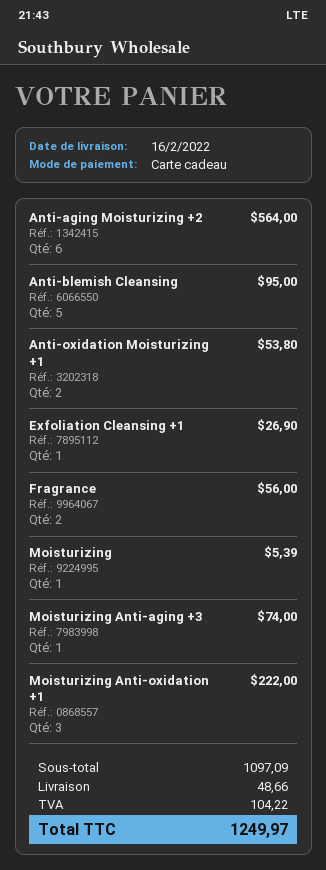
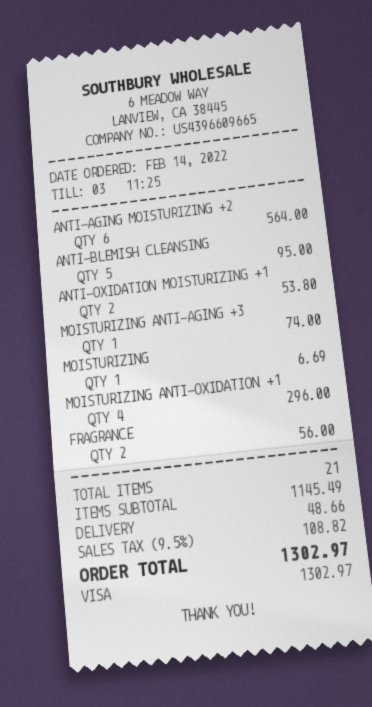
payment method: gift card -> Visa
Exfoliation Cleansing +1: 1 for 26.90 -> none
Moisturizing: 1 for 5.39 -> 1 for 6.69
Moisturizing Anti-oxidation +1: 3 for 222.00 -> 4 for 296.00
subtotal: 1097.09 -> 1145.49
tax: 104.22 -> 108.82
total: 1249.97 -> 1302.97

